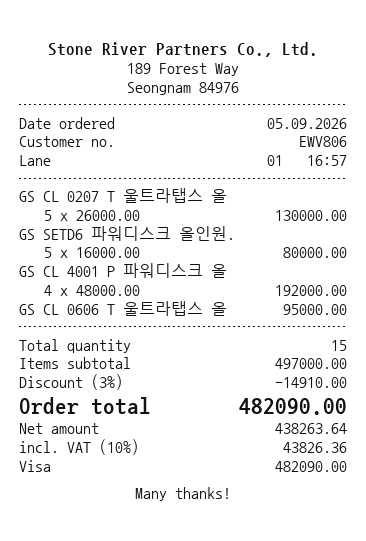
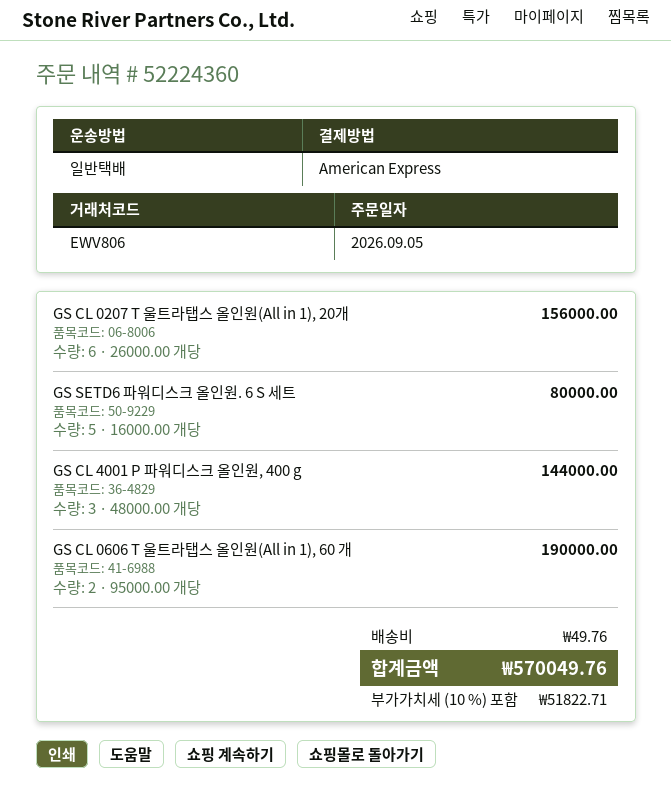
payment method: Visa -> American Express
GS CL 0207 T 울트라탭스 올: 5 x 26000.00 = 130000.00 -> 6 x 26000.00 = 156000.00
GS CL 4001 P 파워디스크 올: 4 x 48000.00 = 192000.00 -> 3 x 48000.00 = 144000.00
GS CL 0606 T 울트라탭스 올: 1 x 95000.00 = 95000.00 -> 2 x 95000.00 = 190000.00
discount: 3% = 14910.00 -> none
shipping: none -> 49.76
tax: 10% = 43826.36 -> 10% = 51822.71
total: 482090.00 -> 570049.76

